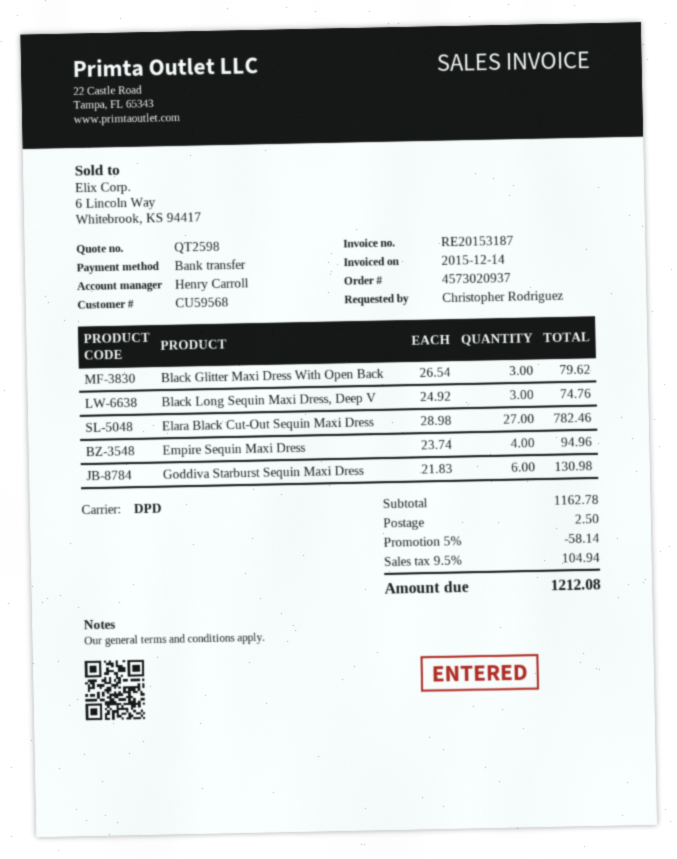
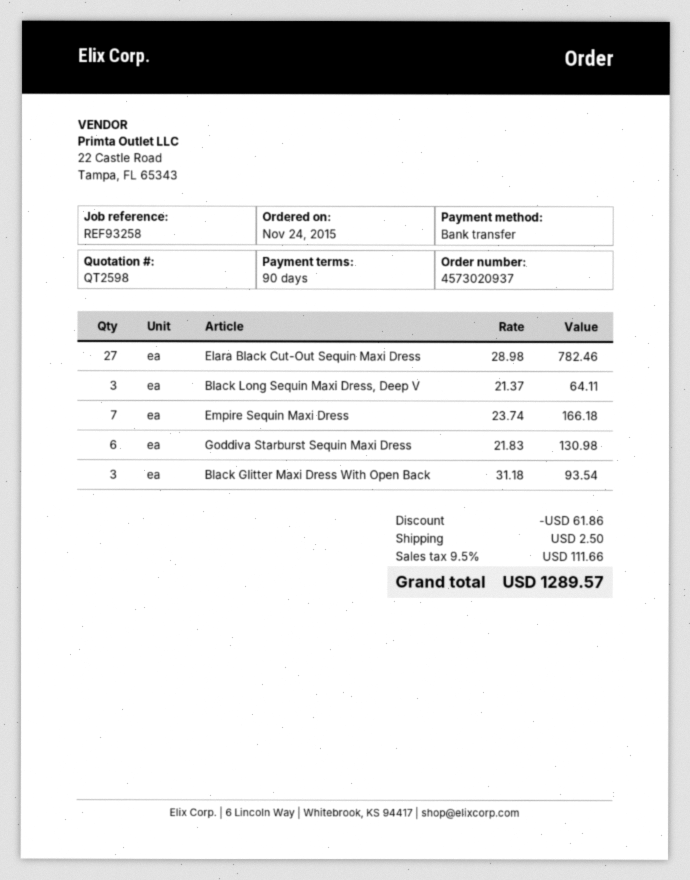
Black Glitter Maxi Dress With Open Back: 3 x 26.54 = 79.62 -> 3 x 31.18 = 93.54
Black Long Sequin Maxi Dress, Deep V: 3 x 24.92 = 74.76 -> 3 x 21.37 = 64.11
Empire Sequin Maxi Dress: 4 x 23.74 = 94.96 -> 7 x 23.74 = 166.18
discount: 58.14 -> 61.86
tax: 9.5% = 104.94 -> 9.5% = 111.66
total: 1212.08 -> 1289.57

